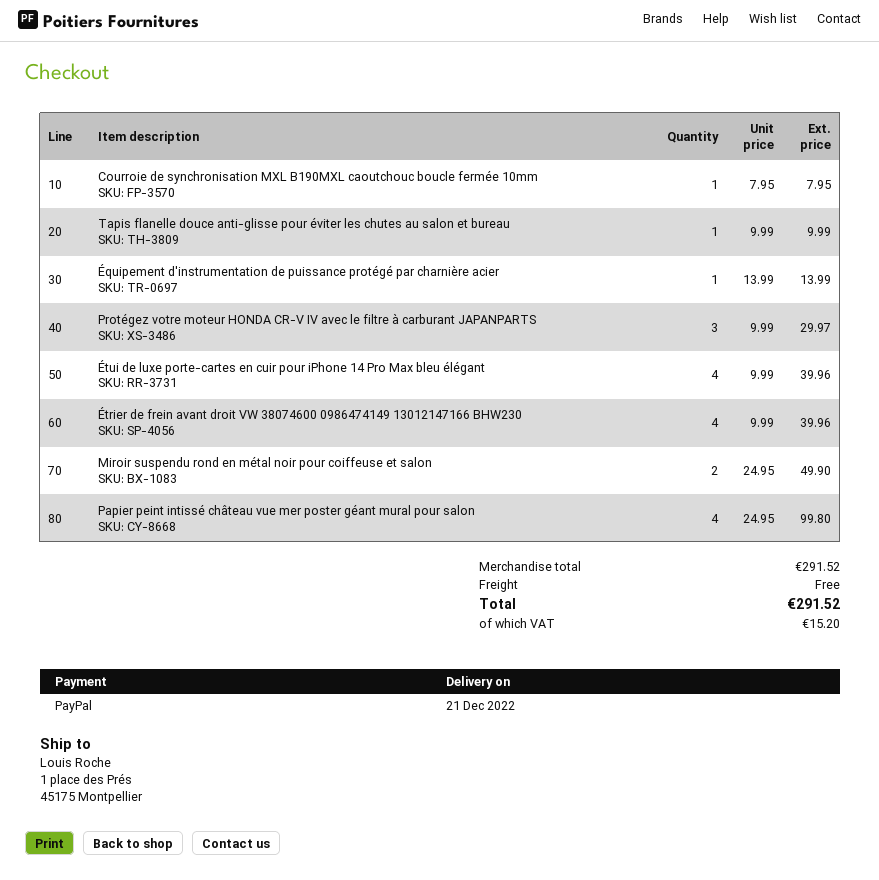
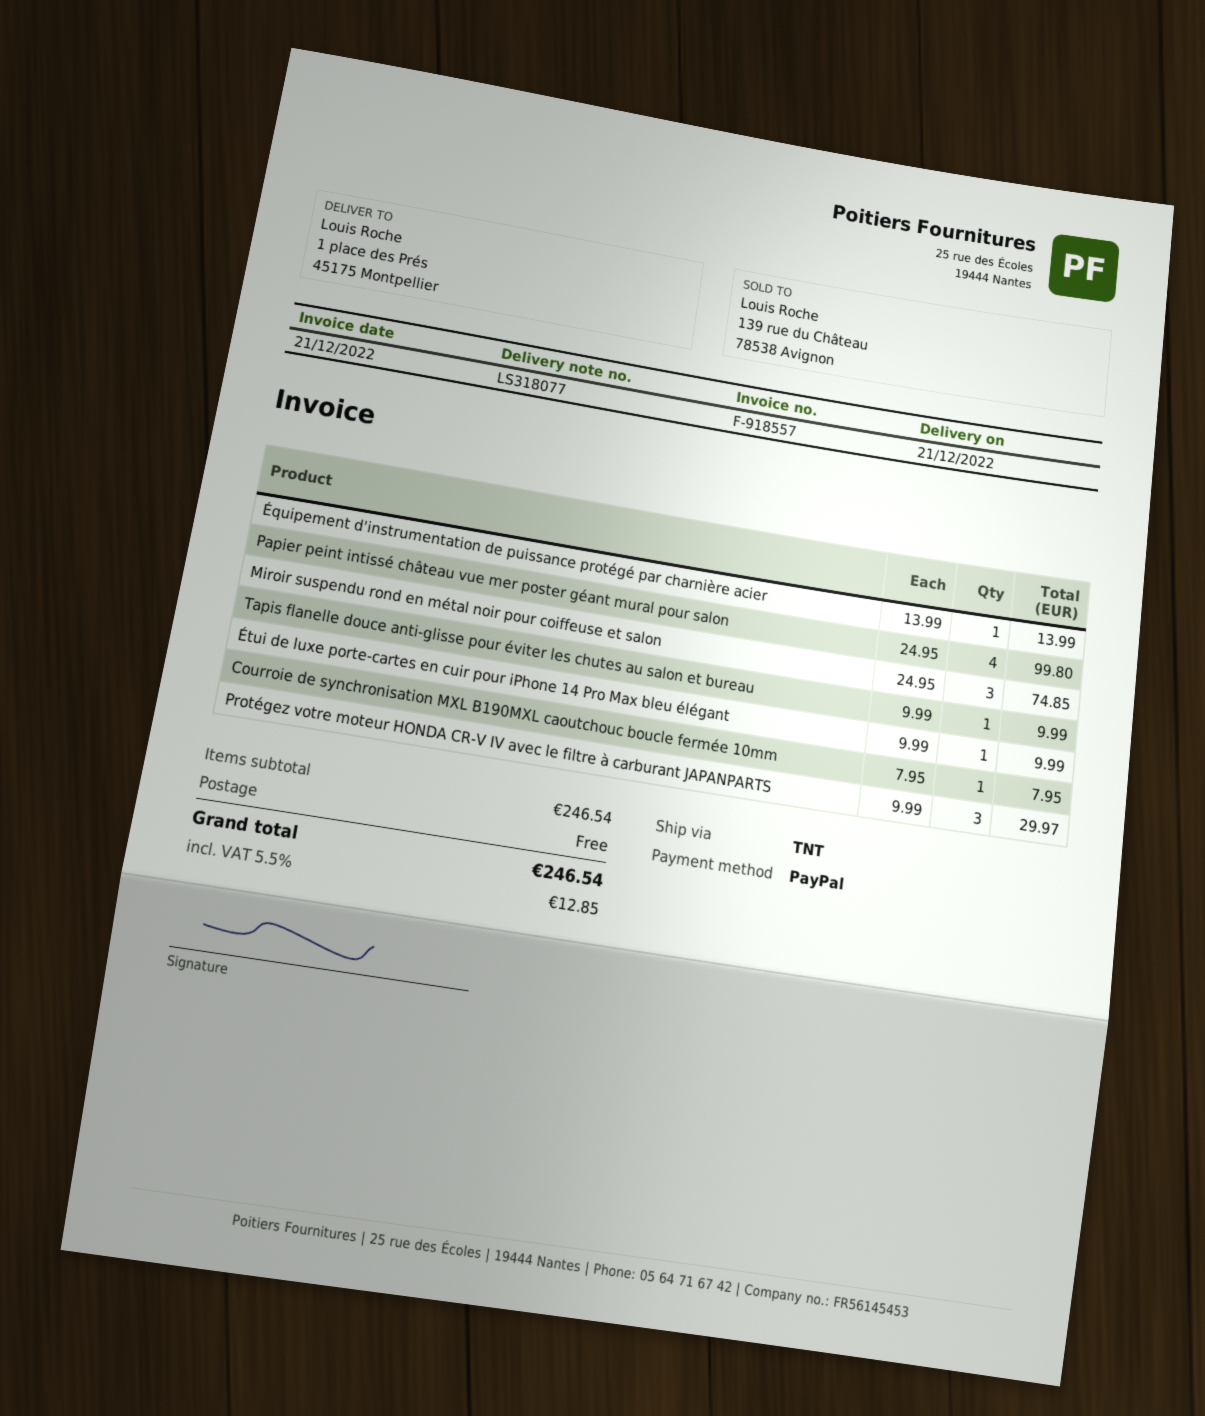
Étui de luxe porte-cartes en cuir pour iPhone 14 Pro Max bleu élégant: 4 x 9.99 = 39.96 -> 1 x 9.99 = 9.99
Étrier de frein avant droit VW 38074600 0986474149 13012147166 BHW230: 4 x 9.99 = 39.96 -> none
Miroir suspendu rond en métal noir pour coiffeuse et salon: 2 x 24.95 = 49.90 -> 3 x 24.95 = 74.85
subtotal: 291.52 -> 246.54
tax: 15.20 -> 12.85
total: 291.52 -> 246.54

